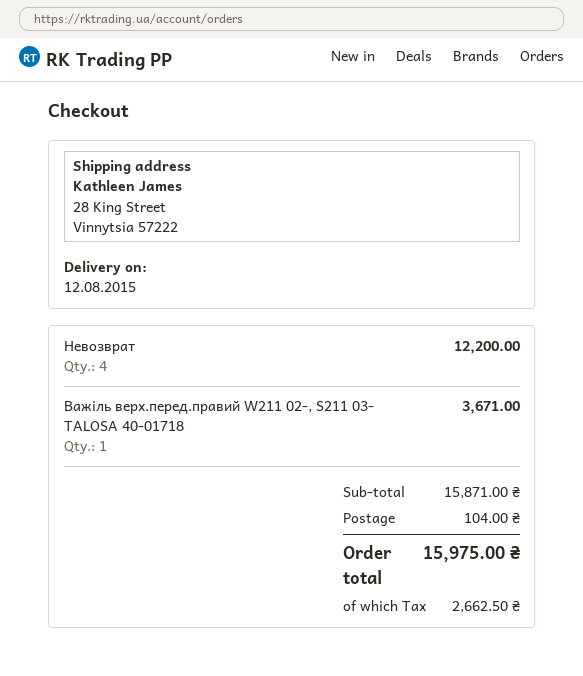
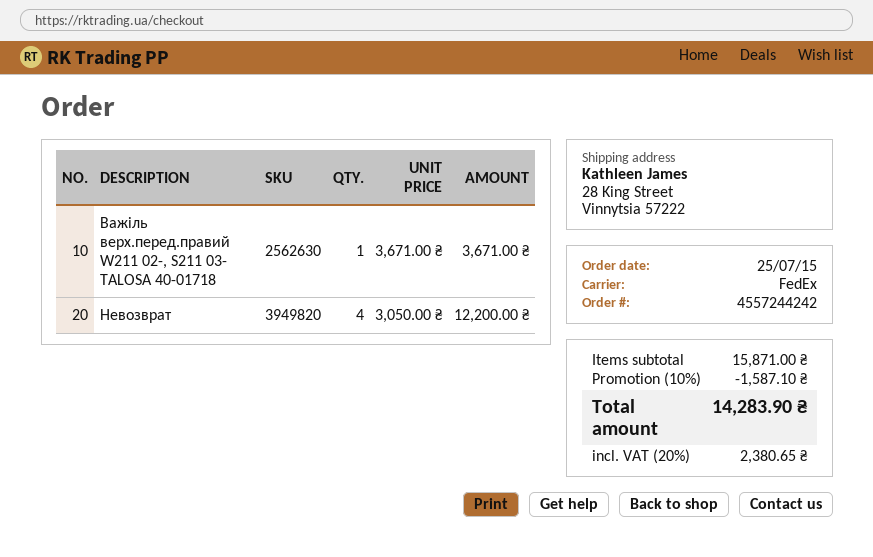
discount: none -> 10% = 1587.10
shipping: 104.00 -> none
tax: 2662.50 -> 2380.65
total: 15975.00 -> 14283.90

